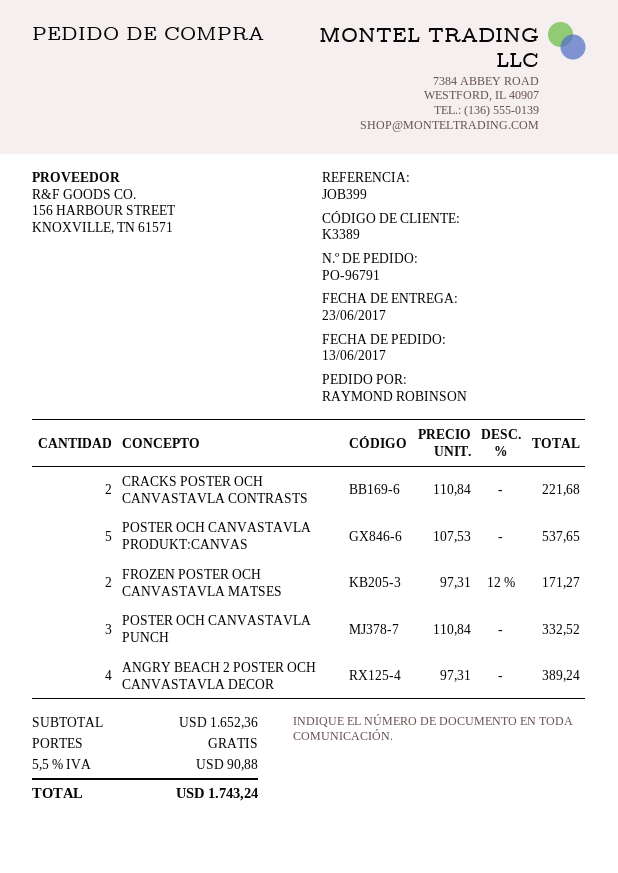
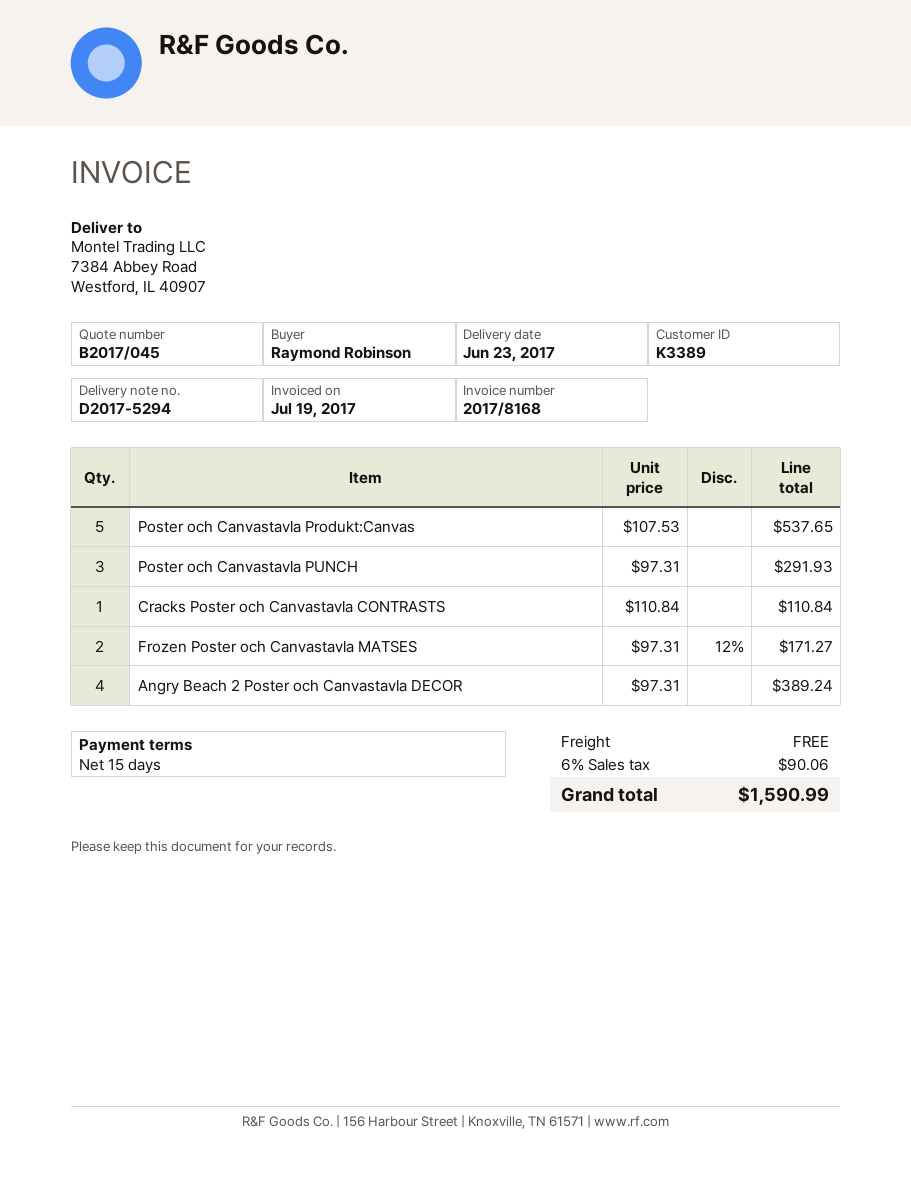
CRACKS POSTER OCH CANVASTAVLA CONTRASTS: 2 x 110.84 = 221.68 -> 1 x 110.84 = 110.84
POSTER OCH CANVASTAVLA PUNCH: 3 x 110.84 = 332.52 -> 3 x 97.31 = 291.93
tax: 5.5% = 90.88 -> 6% = 90.06
total: 1743.24 -> 1590.99

